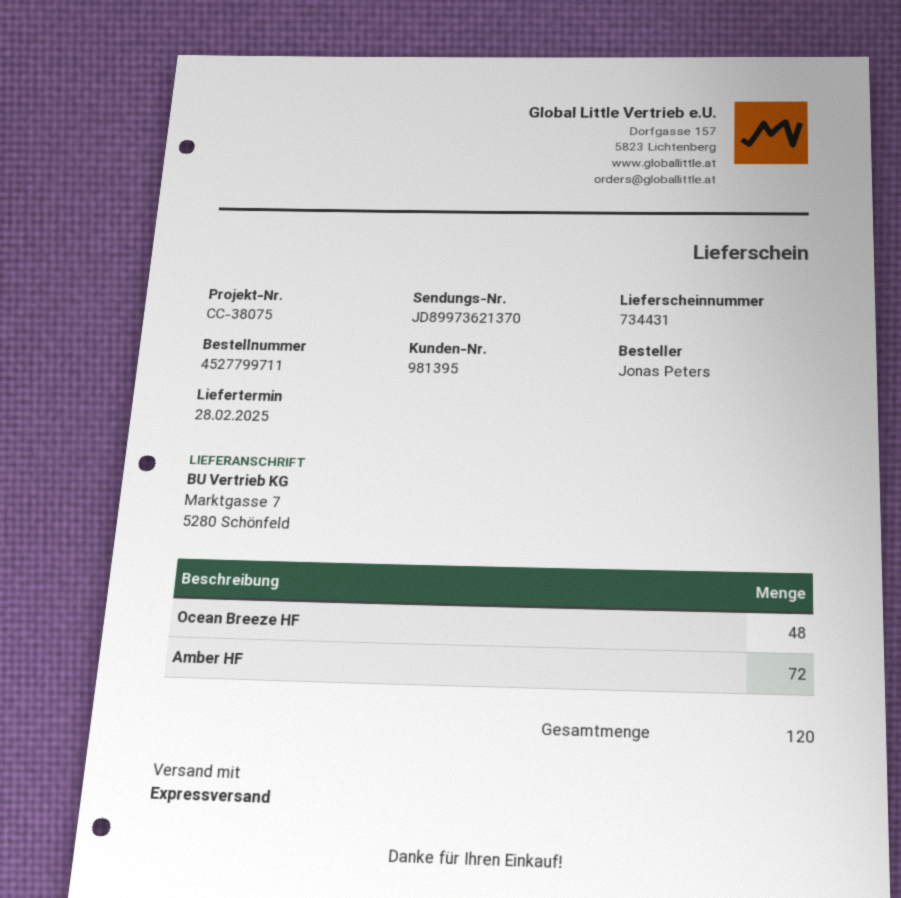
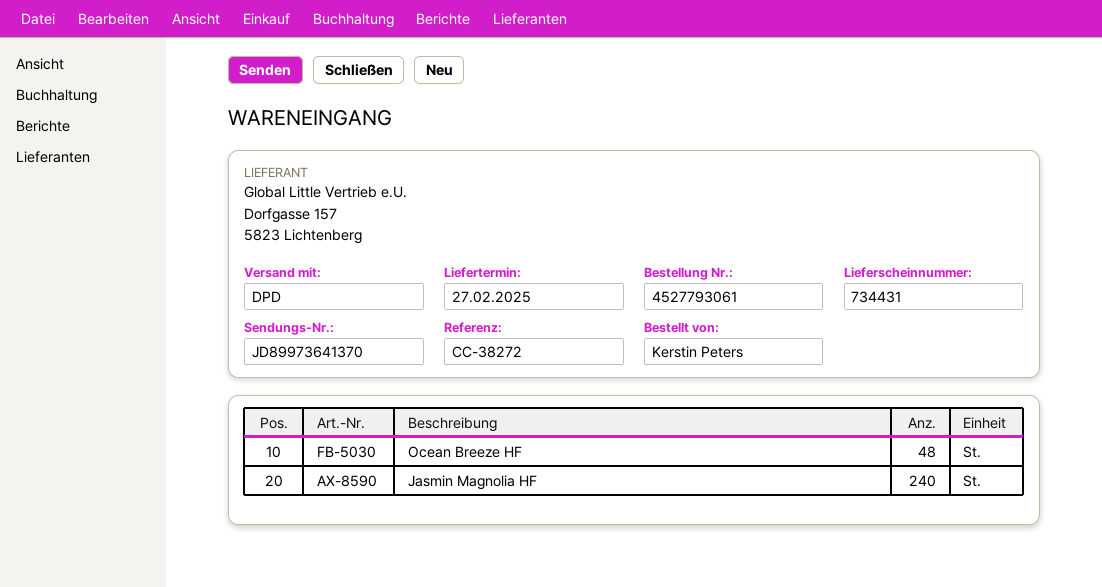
order number: 4527799711 -> 4527793061
delivery date: 2025-02-28 -> 2025-02-27
reference: CC-38075 -> CC-38272
ordered by: Jonas Peters -> Kerstin Peters
shipping method: express -> DPD
tracking number: JD89973621370 -> JD89973641370
Amber HF: 72 -> none
Jasmin Magnolia HF: none -> 240

